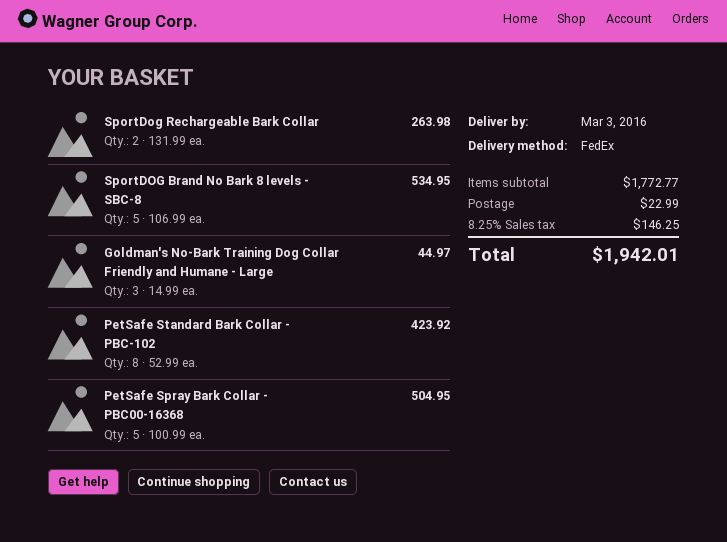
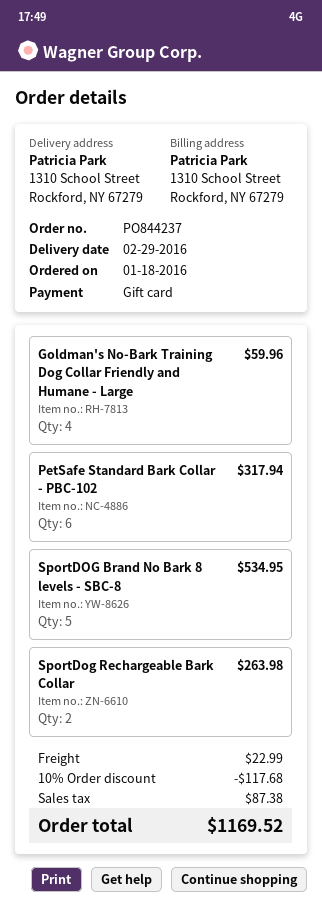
delivery date: 2016-03-03 -> 2016-02-29
Goldman's No-Bark Training Dog Collar Friendly and Humane - Large: 3 for 44.97 -> 4 for 59.96
PetSafe Standard Bark Collar - PBC-102: 8 for 423.92 -> 6 for 317.94
PetSafe Spray Bark Collar - PBC00-16368: 5 for 504.95 -> none
discount: none -> 10% = 117.68
tax: 146.25 -> 87.38
total: 1942.01 -> 1169.52

